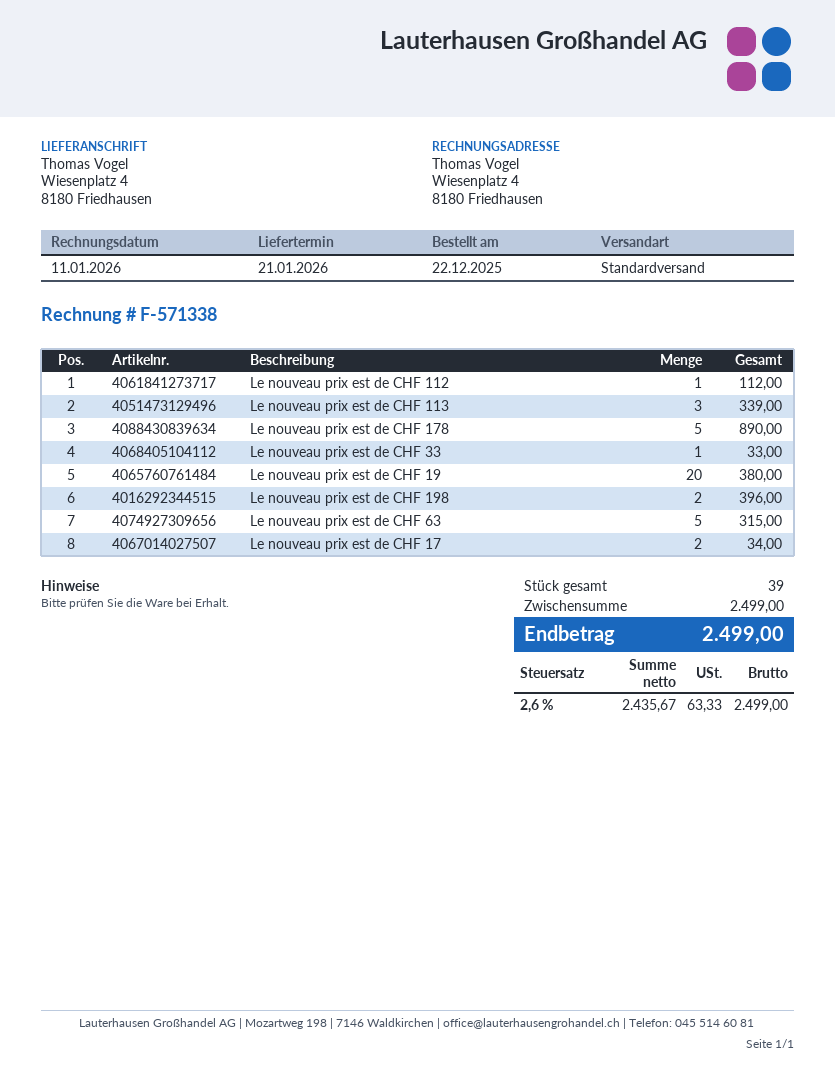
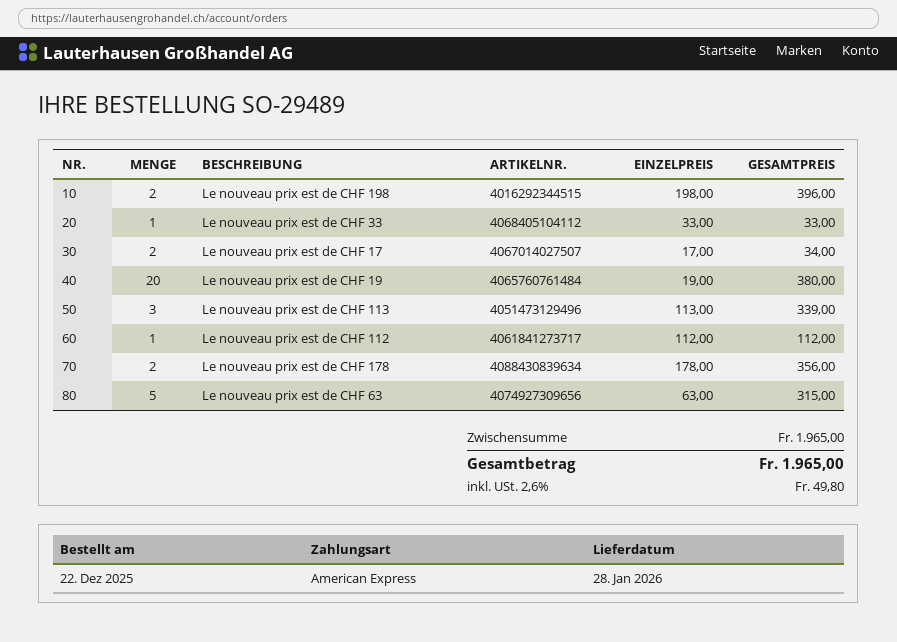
delivery date: 2026-01-21 -> 2026-01-28
Le nouveau prix est de CHF 178: 5 for 890.00 -> 2 for 356.00
subtotal: 2499.00 -> 1965.00
tax: 2.6% = 63.33 -> 2.6% = 49.80
total: 2499.00 -> 1965.00

